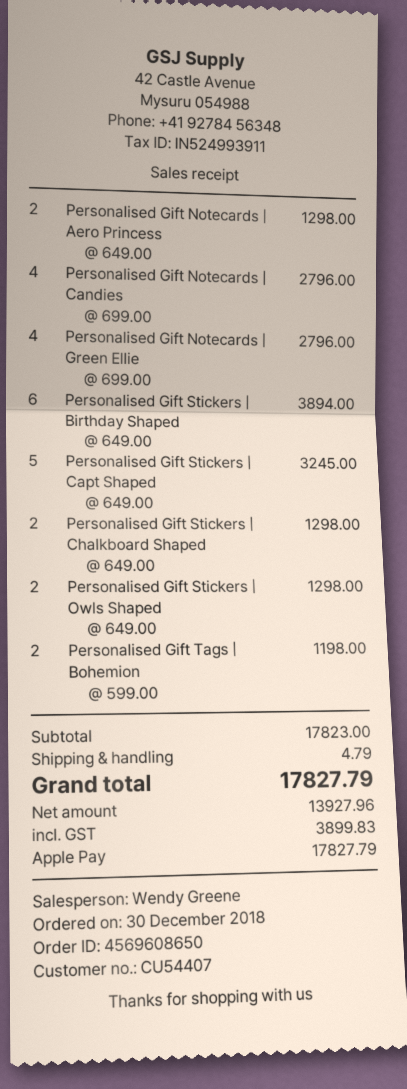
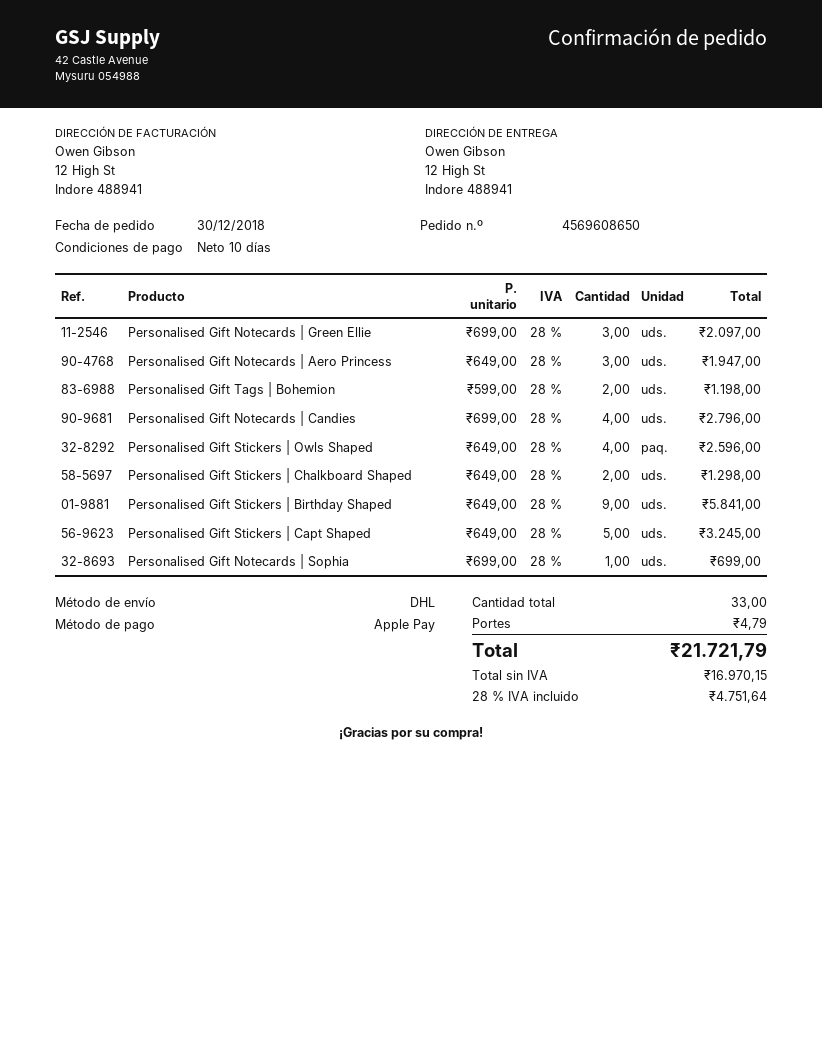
Personalised Gift Notecards | Aero Princess: 2 x 649.00 = 1298.00 -> 3 x 649.00 = 1947.00
Personalised Gift Notecards | Green Ellie: 4 x 699.00 = 2796.00 -> 3 x 699.00 = 2097.00
Personalised Gift Stickers | Birthday Shaped: 6 x 649.00 = 3894.00 -> 9 x 649.00 = 5841.00
Personalised Gift Stickers | Owls Shaped: 2 x 649.00 = 1298.00 -> 4 x 649.00 = 2596.00
Personalised Gift Notecards | Sophia: none -> 1 x 699.00 = 699.00
net: 13927.96 -> 16970.15
tax: 3899.83 -> 4751.64
total: 17827.79 -> 21721.79

